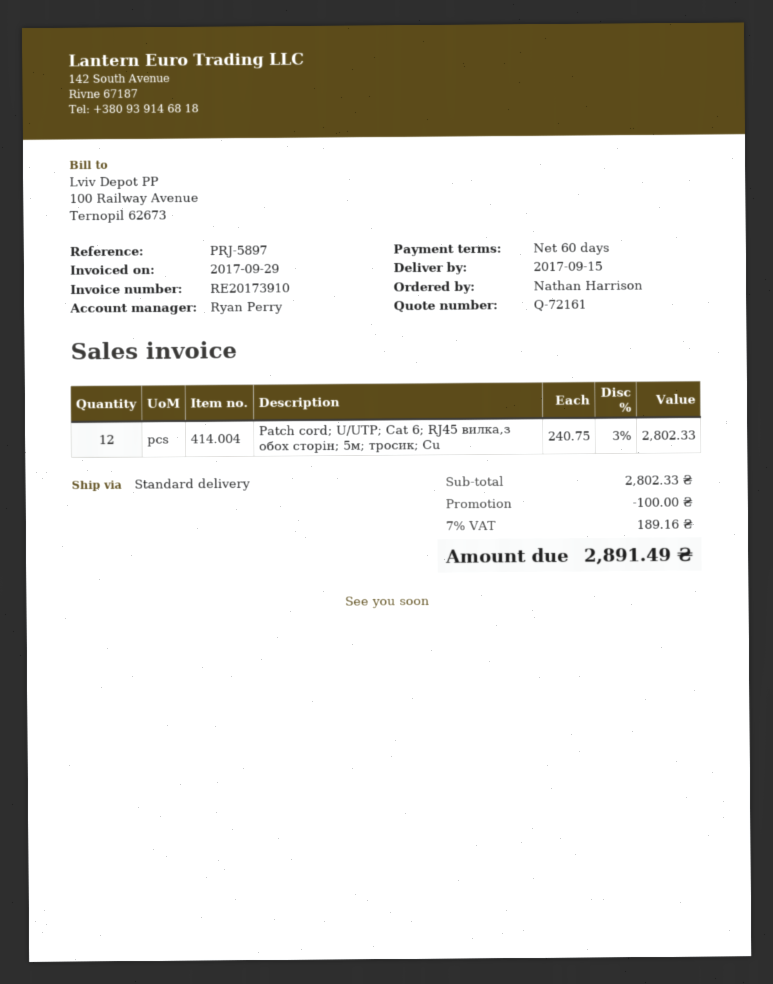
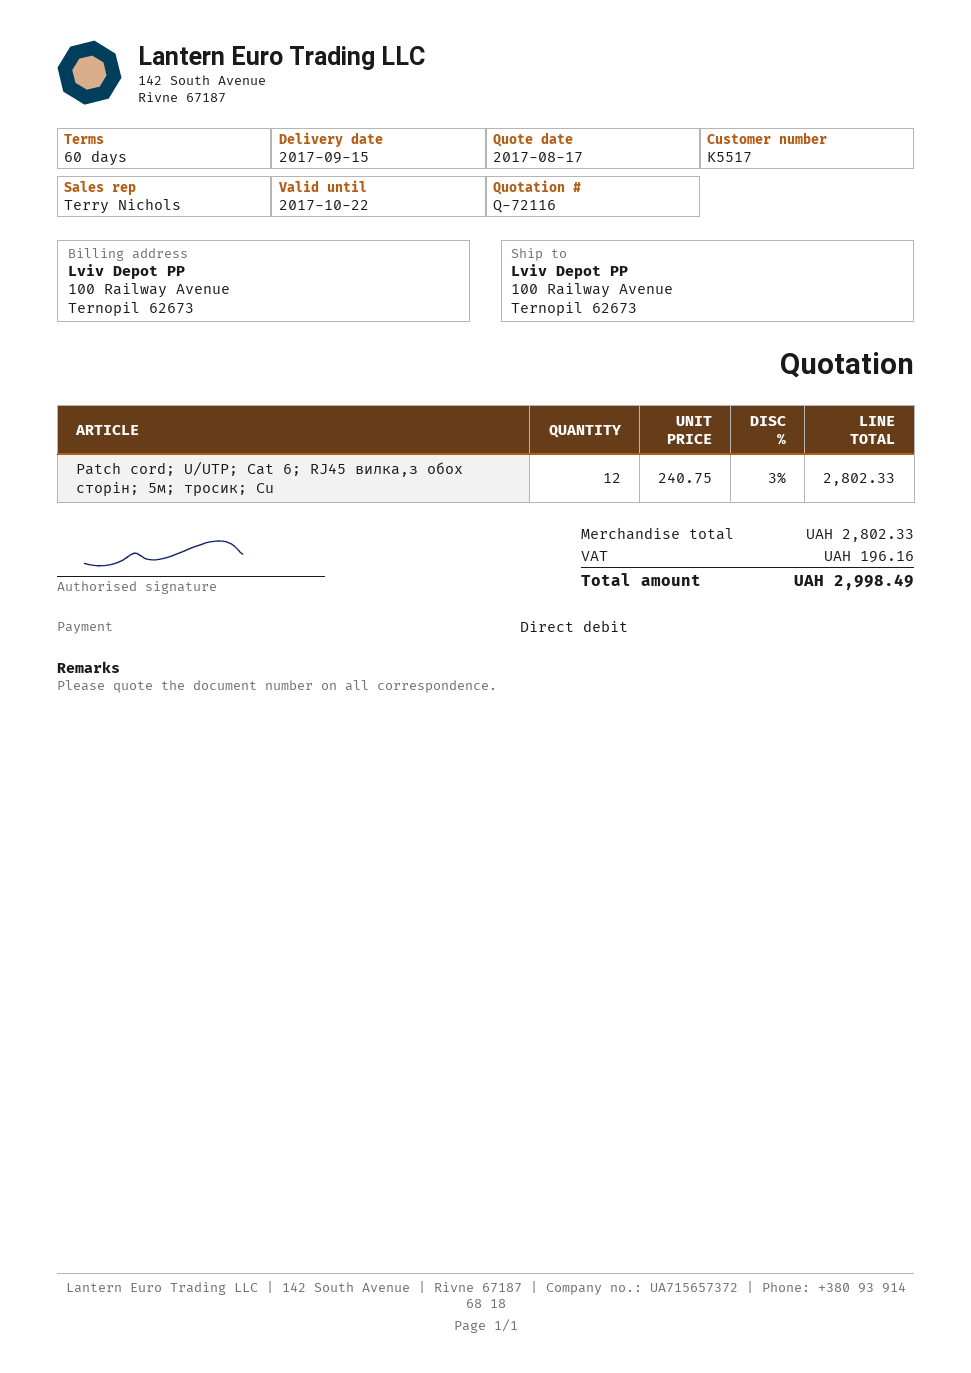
quote number: Q-72161 -> Q-72116
sales rep: Ryan Perry -> Terry Nichols
discount: 100.00 -> none
tax: 189.16 -> 196.16
total: 2891.49 -> 2998.49

